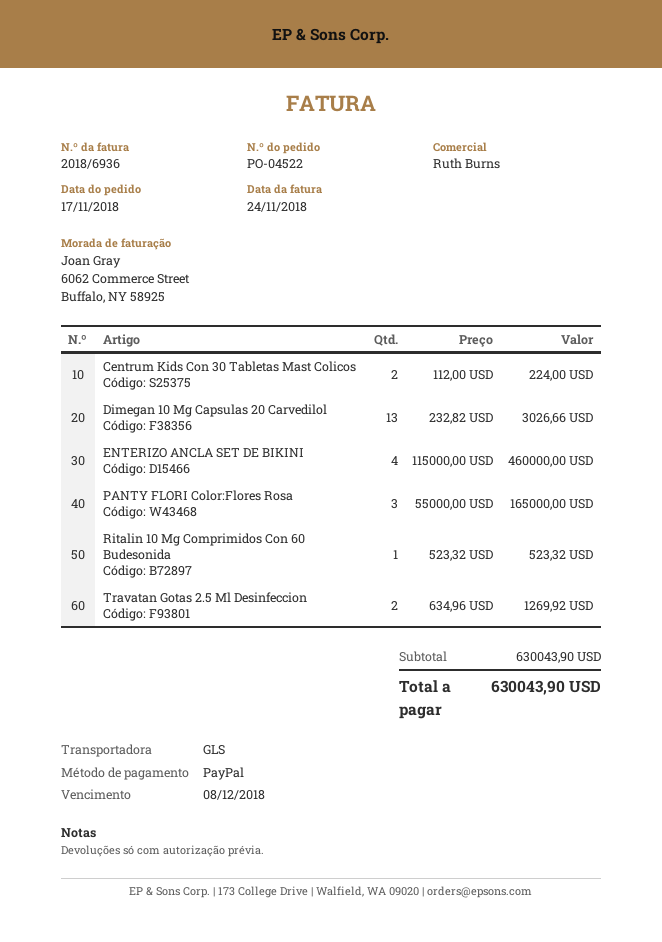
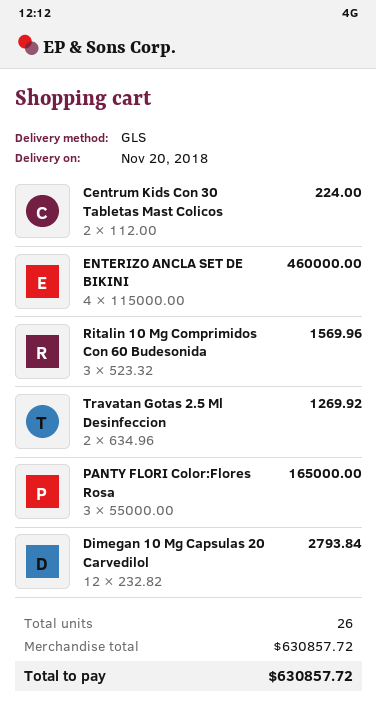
Dimegan 10 Mg Capsulas 20 Carvedilol: 13 x 232.82 = 3026.66 -> 12 x 232.82 = 2793.84
Ritalin 10 Mg Comprimidos Con 60 Budesonida: 1 x 523.32 = 523.32 -> 3 x 523.32 = 1569.96
subtotal: 630043.90 -> 630857.72
total: 630043.90 -> 630857.72

